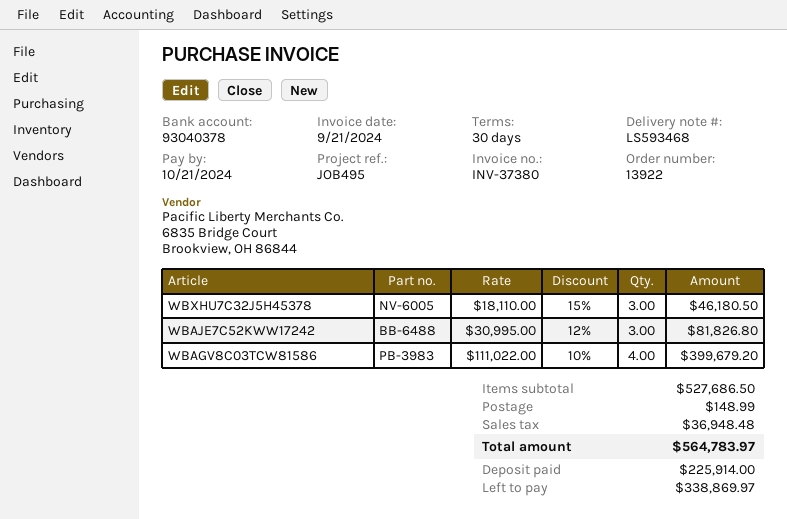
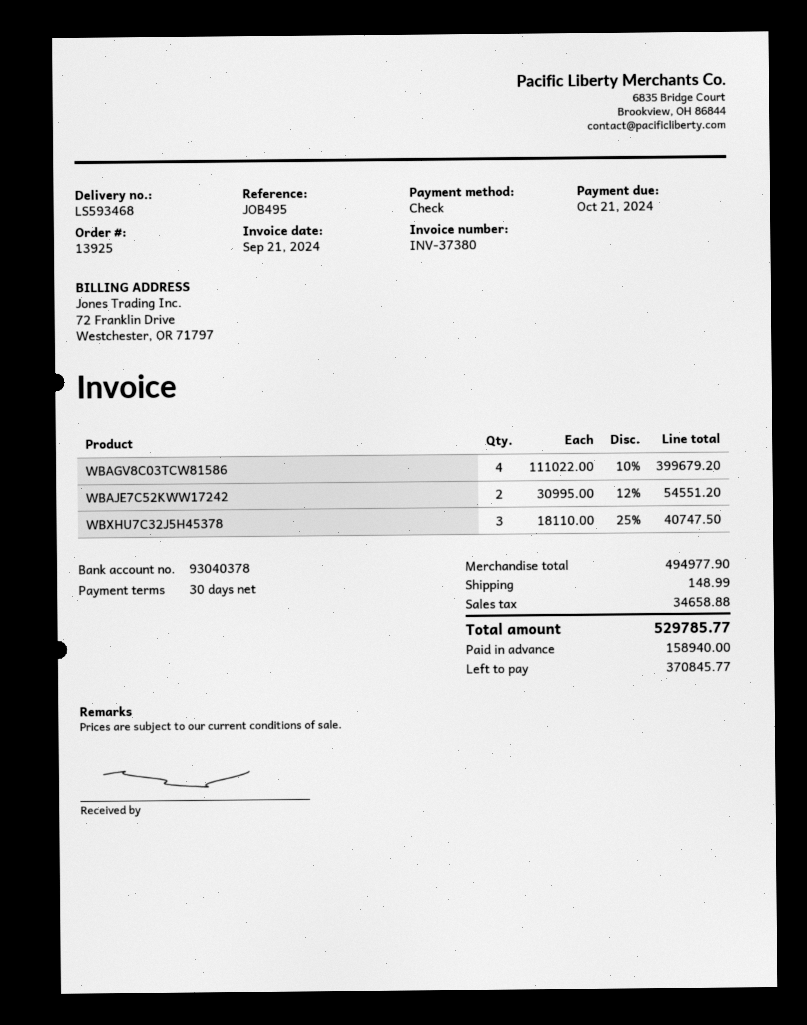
order number: 13922 -> 13925
WBXHU7C32J5H45378: 3 x 18110.00 - 15% = 46180.50 -> 3 x 18110.00 - 25% = 40747.50
WBAJE7C52KWW17242: 3 x 30995.00 - 12% = 81826.80 -> 2 x 30995.00 - 12% = 54551.20
subtotal: 527686.50 -> 494977.90
tax: 36948.48 -> 34658.88
total: 564783.97 -> 529785.77
deposit: 225914.00 -> 158940.00
balance: 338869.97 -> 370845.77

